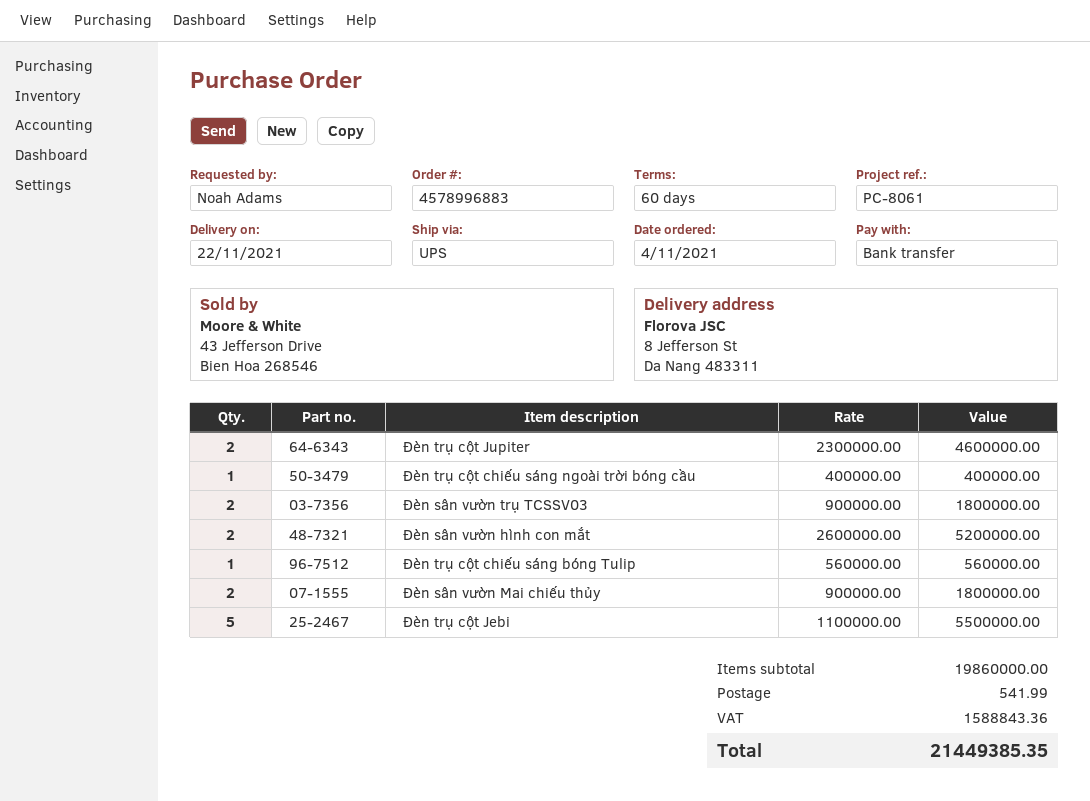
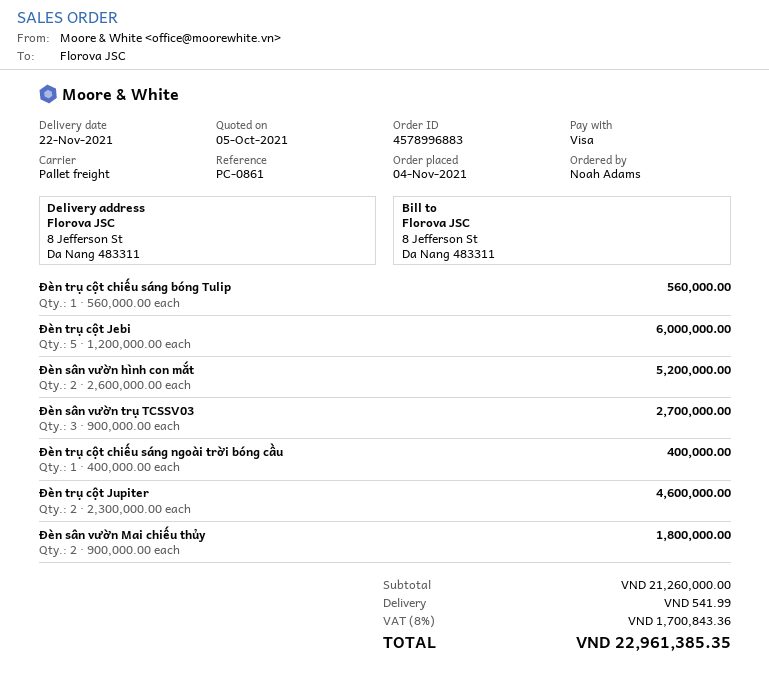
reference: PC-8061 -> PC-0861
payment method: bank transfer -> Visa
shipping method: UPS -> pallet freight
Đèn sân vườn trụ TCSSV03: 2 x 900000.00 = 1800000.00 -> 3 x 900000.00 = 2700000.00
Đèn trụ cột Jebi: 5 x 1100000.00 = 5500000.00 -> 5 x 1200000.00 = 6000000.00
subtotal: 19860000.00 -> 21260000.00
tax: 1588843.36 -> 1700843.36
total: 21449385.35 -> 22961385.35

